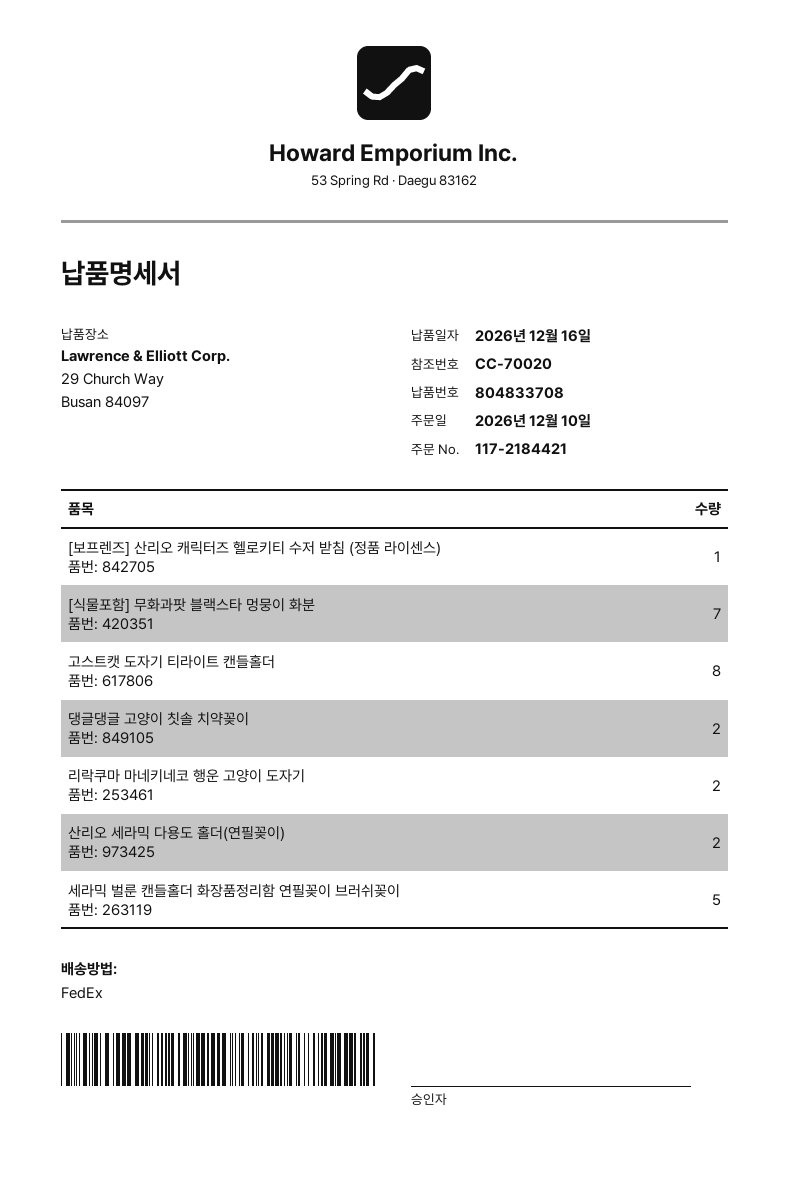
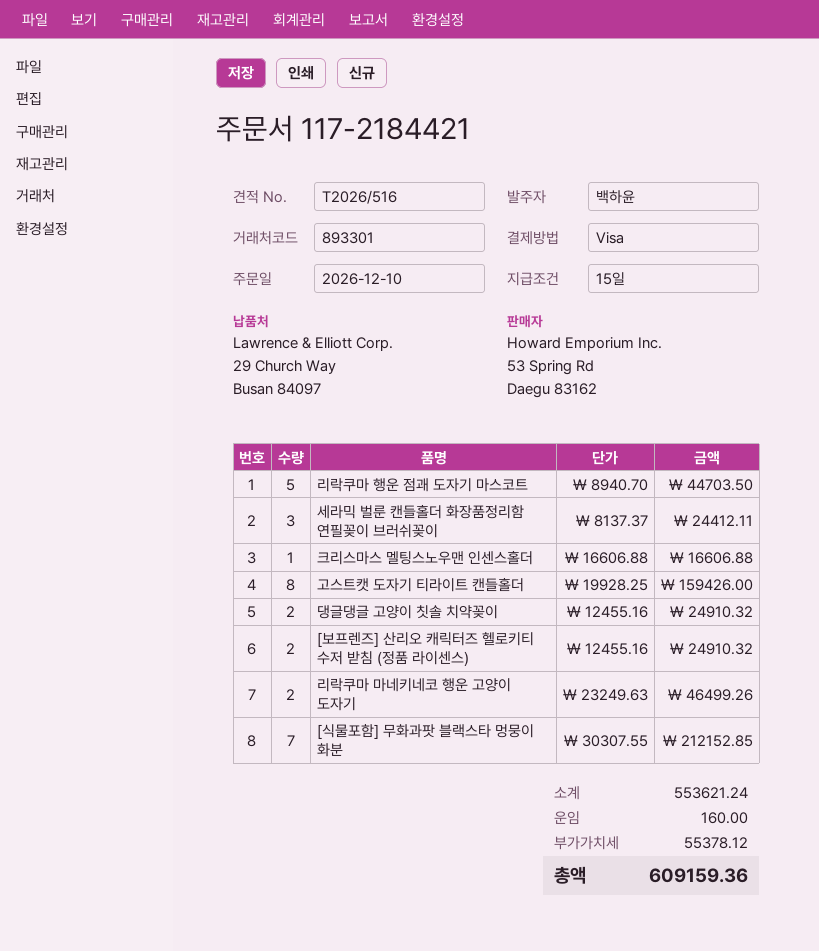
[보프렌즈] 산리오 캐릭터즈 헬로키티 수저 받침 (정품 라이센스): 1 -> 2
산리오 세라믹 다용도 홀더(연필꽂이): 2 -> none
세라믹 벌룬 캔들홀더 화장품정리함 연필꽂이 브러쉬꽂이: 5 -> 3
리락쿠마 행운 점괘 도자기 마스코트: none -> 5
크리스마스 멜팅스노우맨 인센스홀더: none -> 1

